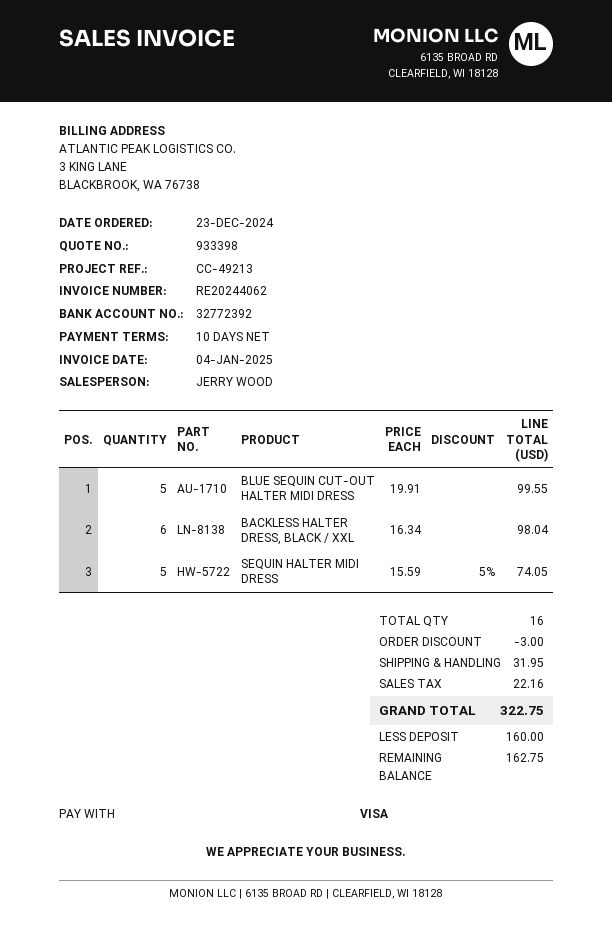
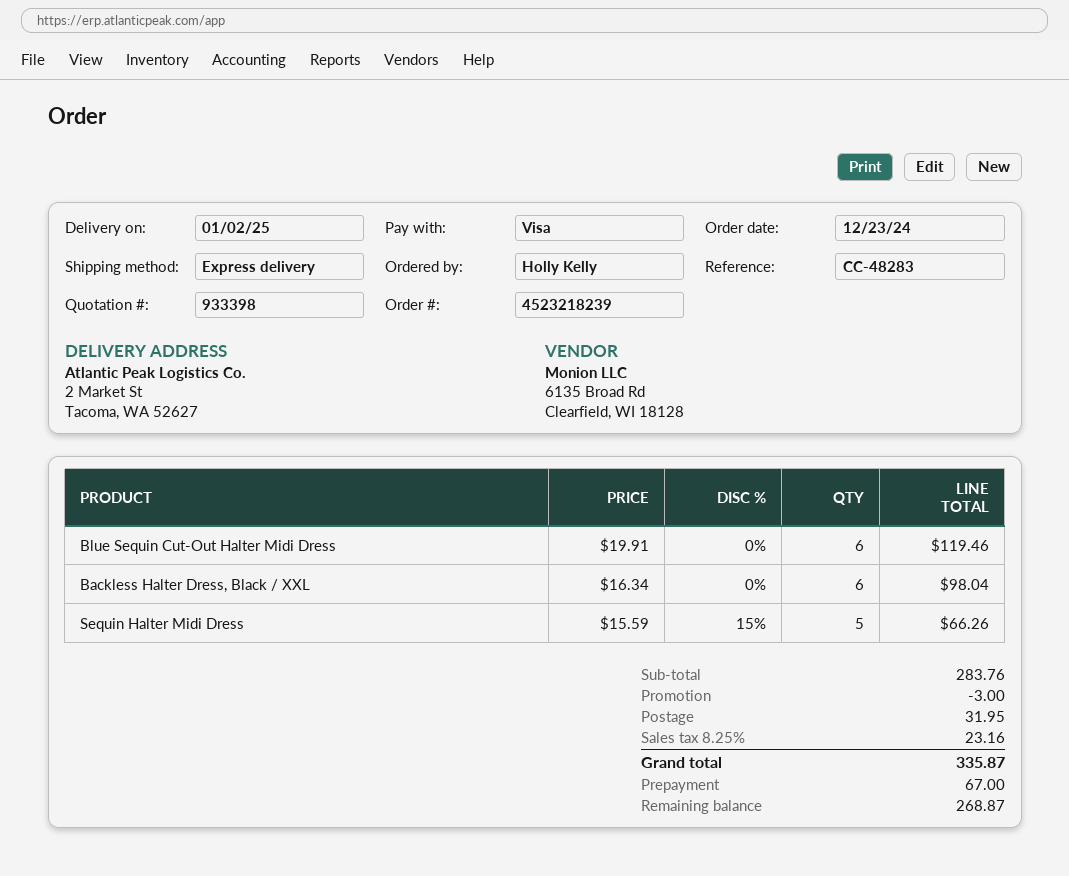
reference: CC-49213 -> CC-48283
BLUE SEQUIN CUT-OUT HALTER MIDI DRESS: 5 x 19.91 = 99.55 -> 6 x 19.91 = 119.46
SEQUIN HALTER MIDI DRESS: 5 x 15.59 - 5% = 74.05 -> 5 x 15.59 - 15% = 66.26
tax: 22.16 -> 23.16
total: 322.75 -> 335.87
deposit: 160.00 -> 67.00
balance: 162.75 -> 268.87

